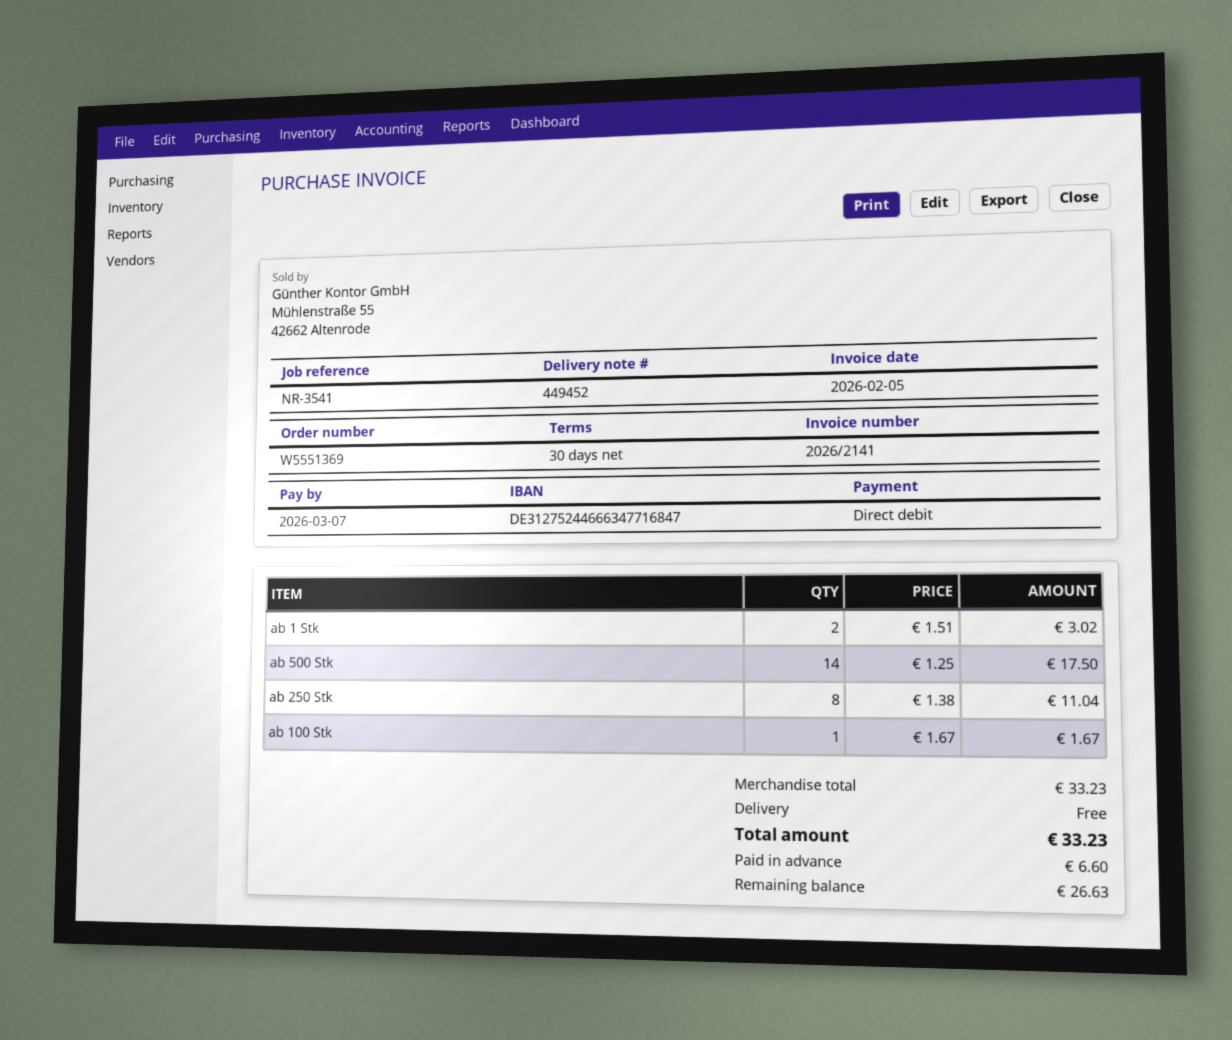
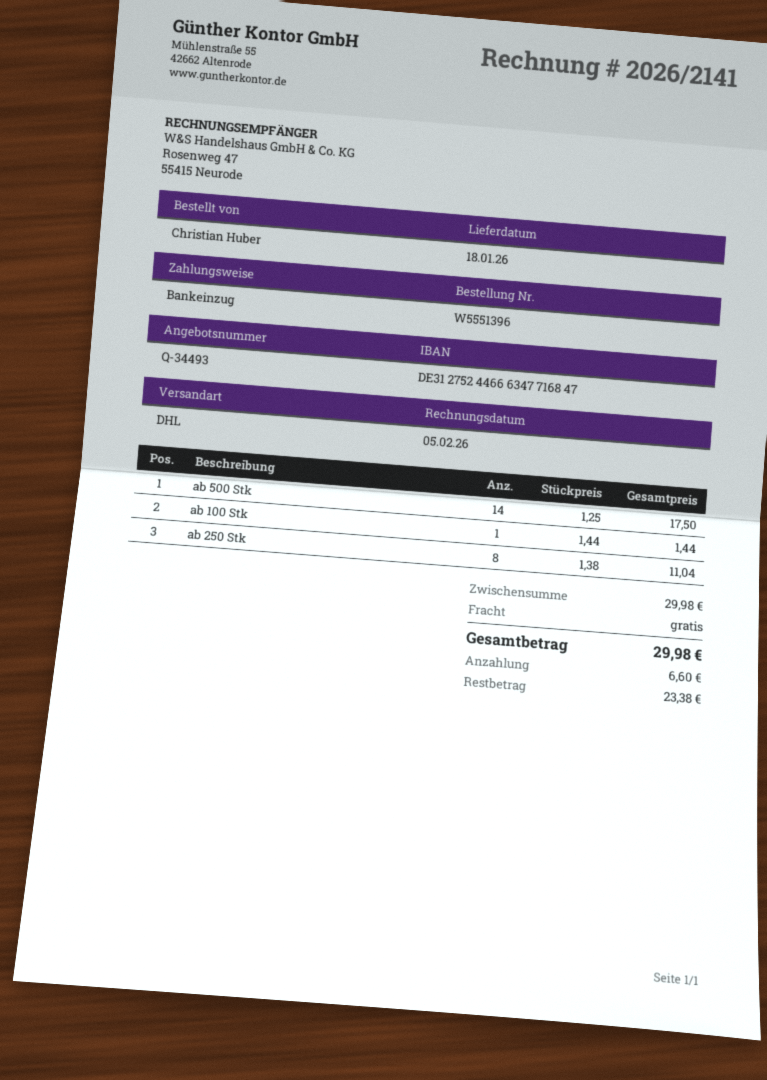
order number: W5551369 -> W5551396
ab 1 Stk: 2 x 1.51 = 3.02 -> none
ab 100 Stk: 1 x 1.67 = 1.67 -> 1 x 1.44 = 1.44
subtotal: 33.23 -> 29.98
total: 33.23 -> 29.98
balance: 26.63 -> 23.38

